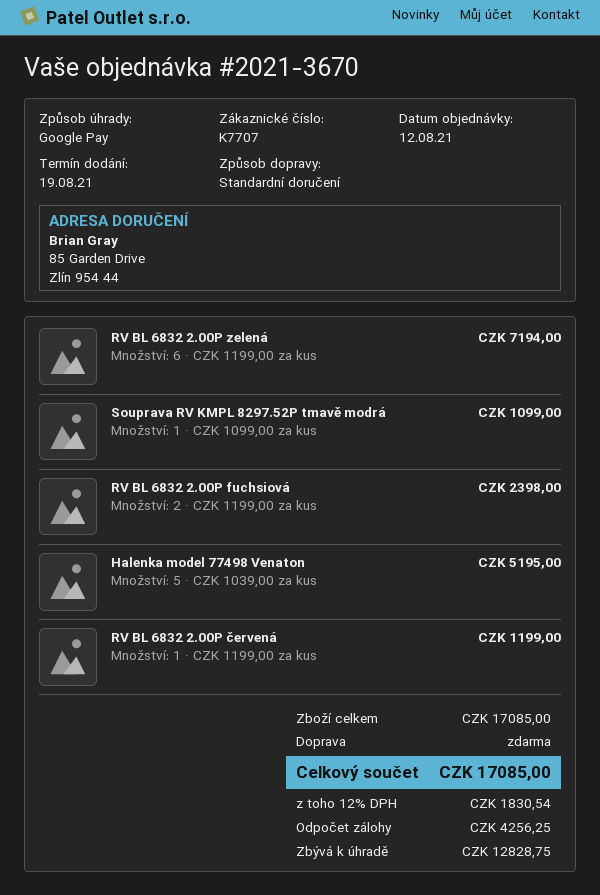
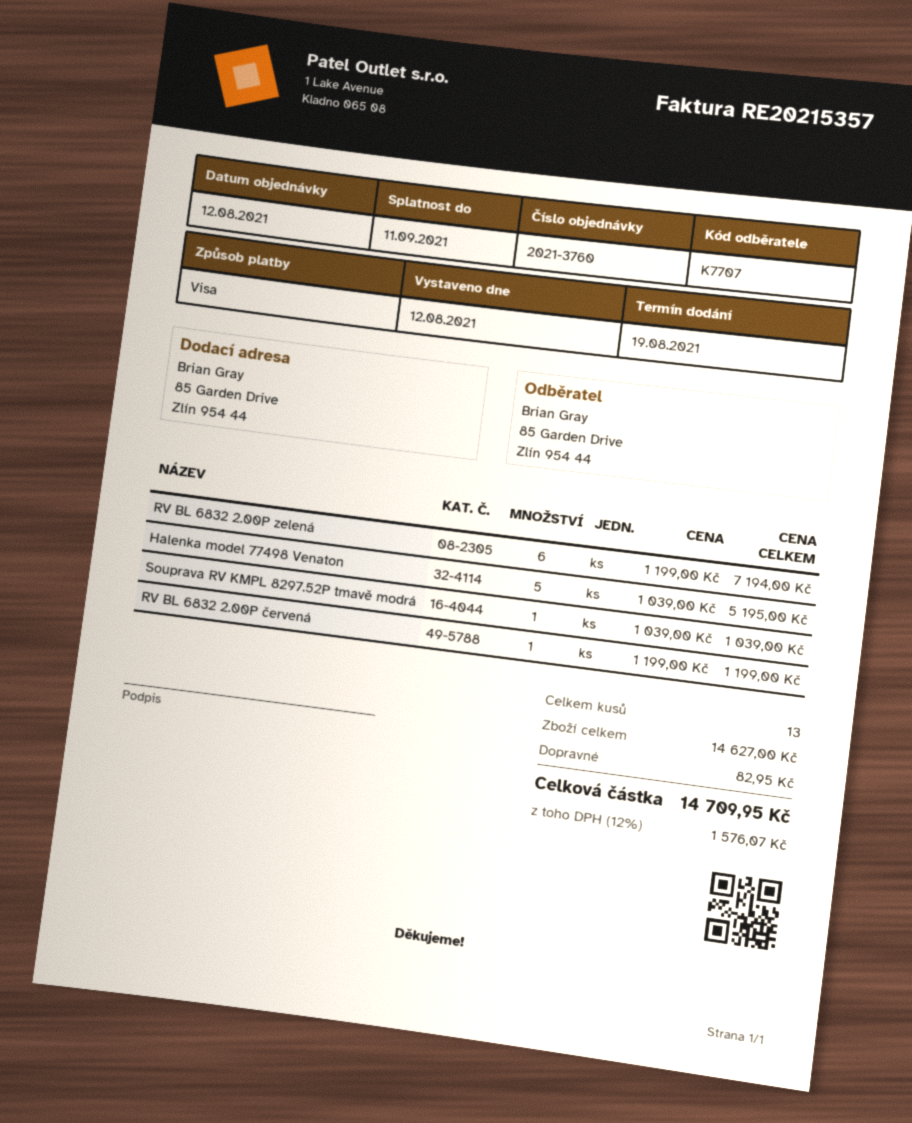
order number: 2021-3670 -> 2021-3760
payment method: Google Pay -> Visa
Souprava RV KMPL 8297.52P tmavě modrá: 1 x 1099.00 = 1099.00 -> 1 x 1039.00 = 1039.00
RV BL 6832 2.00P fuchsiová: 2 x 1199.00 = 2398.00 -> none
subtotal: 17085.00 -> 14627.00
shipping: 0.00 -> 82.95
tax: 12% = 1830.54 -> 12% = 1576.07
total: 17085.00 -> 14709.95

